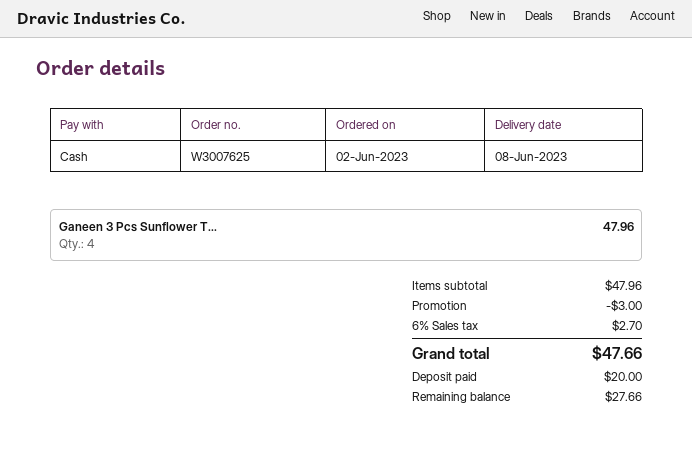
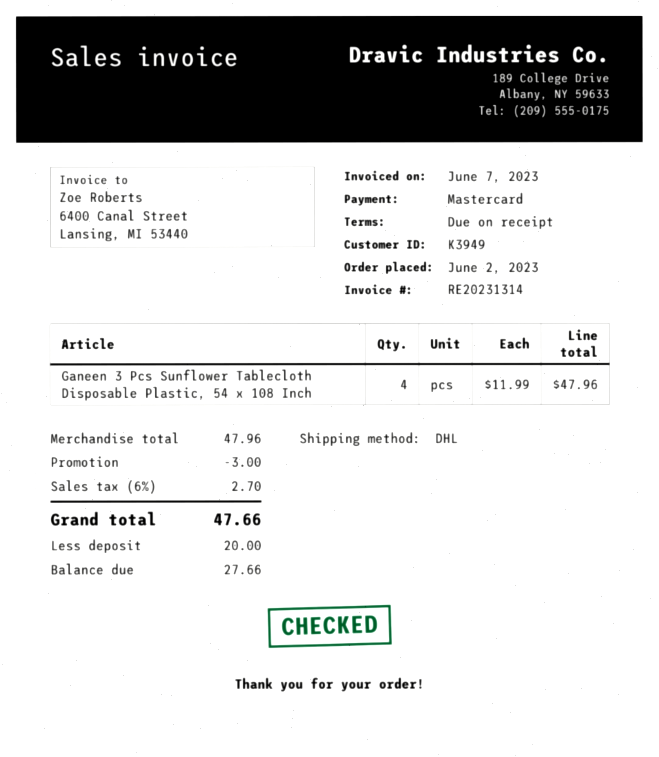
payment method: cash -> Mastercard

